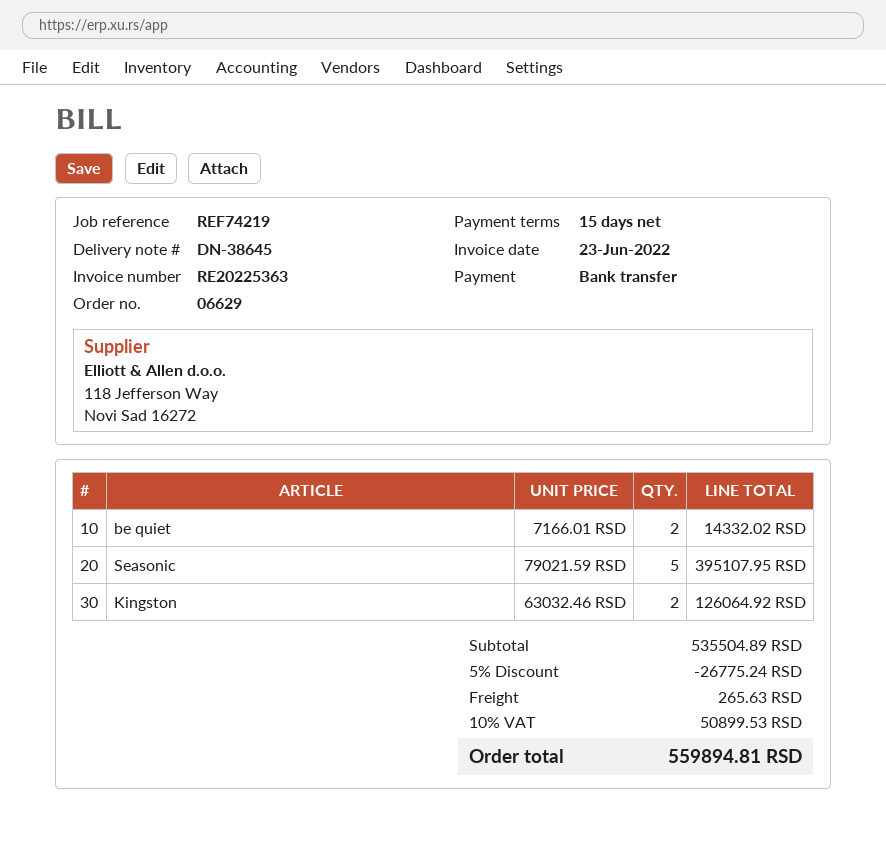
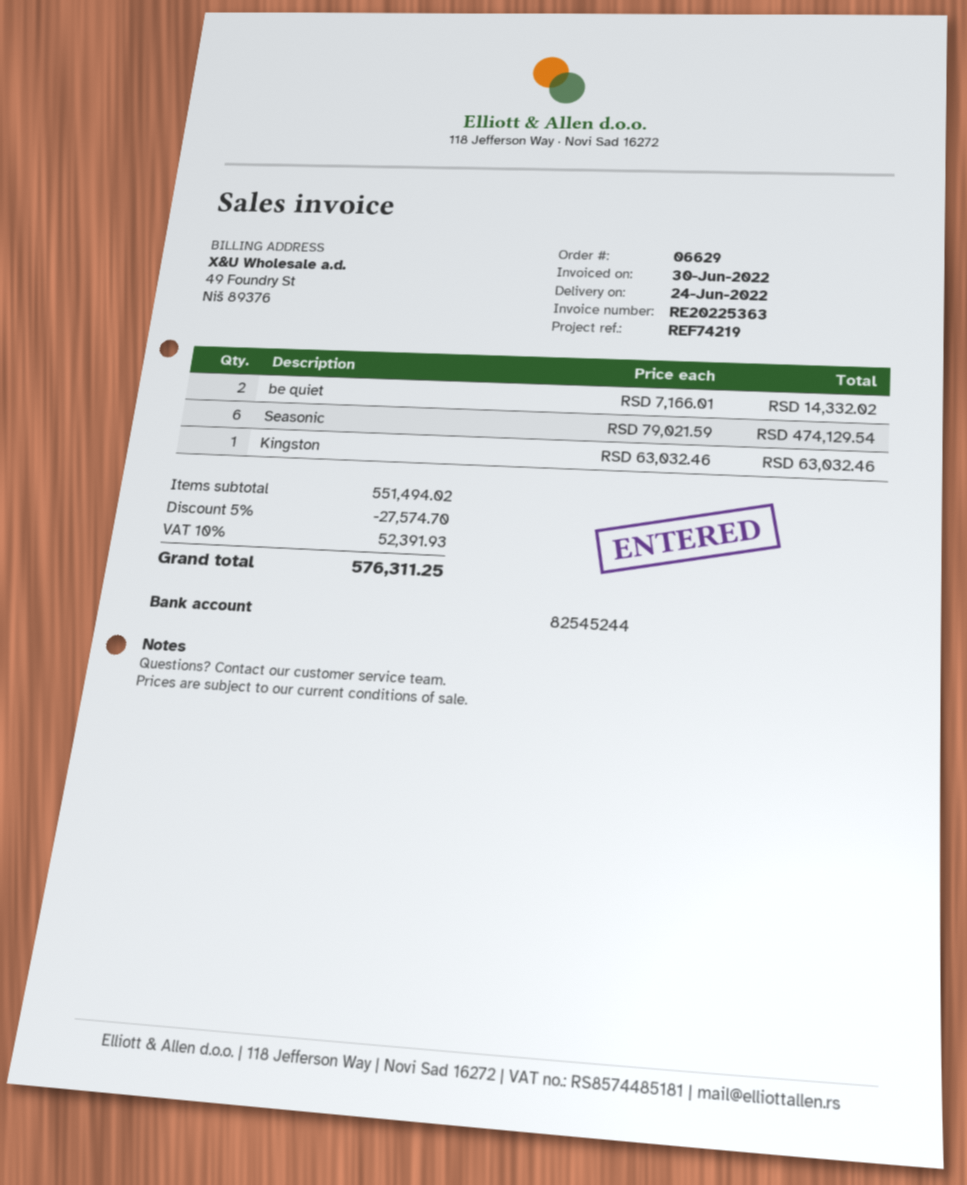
invoice date: 2022-06-23 -> 2022-06-30
Seasonic: 5 x 79021.59 = 395107.95 -> 6 x 79021.59 = 474129.54
Kingston: 2 x 63032.46 = 126064.92 -> 1 x 63032.46 = 63032.46
subtotal: 535504.89 -> 551494.02
discount: 5% = 26775.24 -> 5% = 27574.70
shipping: 265.63 -> none
tax: 10% = 50899.53 -> 10% = 52391.93
total: 559894.81 -> 576311.25

